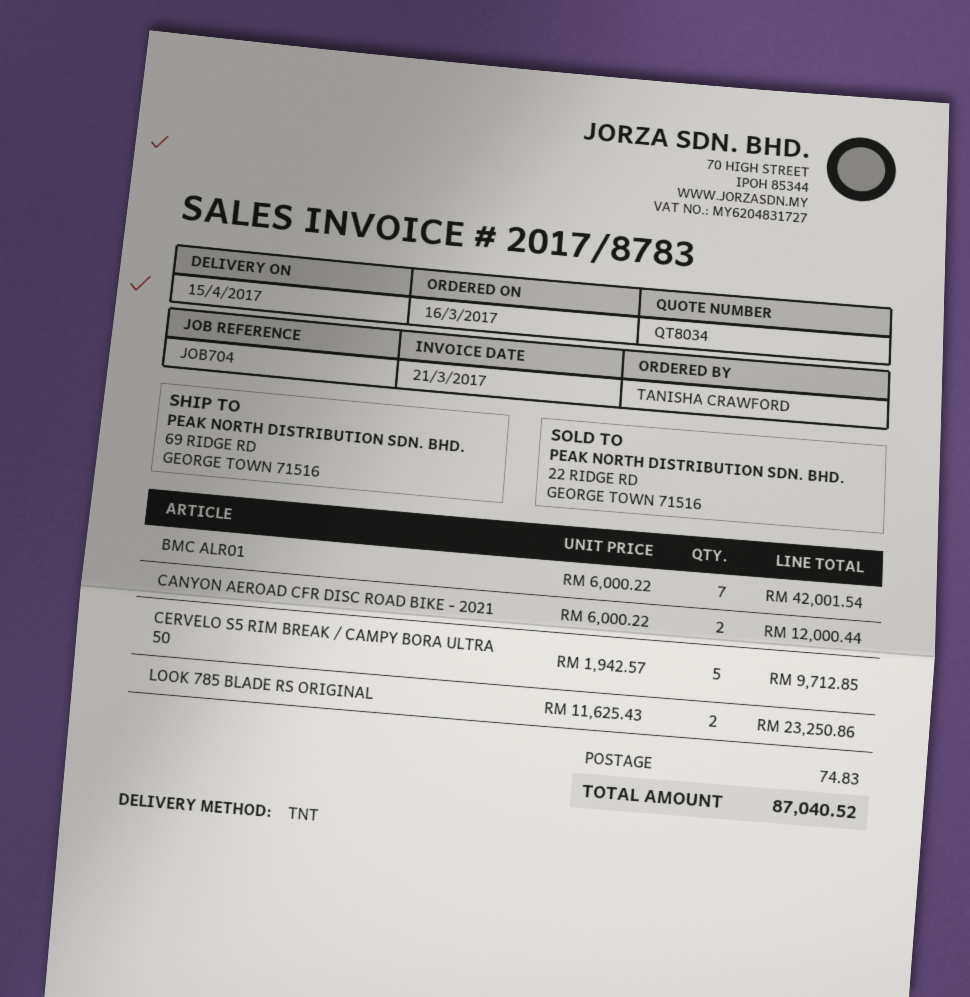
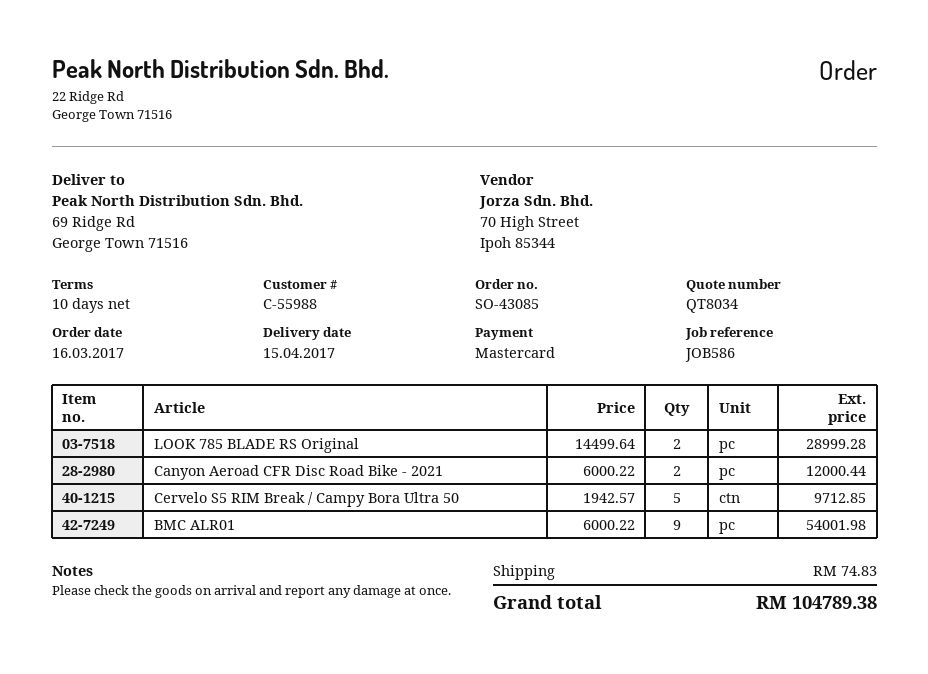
reference: JOB704 -> JOB586
BMC ALR01: 7 x 6000.22 = 42001.54 -> 9 x 6000.22 = 54001.98
LOOK 785 BLADE RS ORIGINAL: 2 x 11625.43 = 23250.86 -> 2 x 14499.64 = 28999.28
total: 87040.52 -> 104789.38

